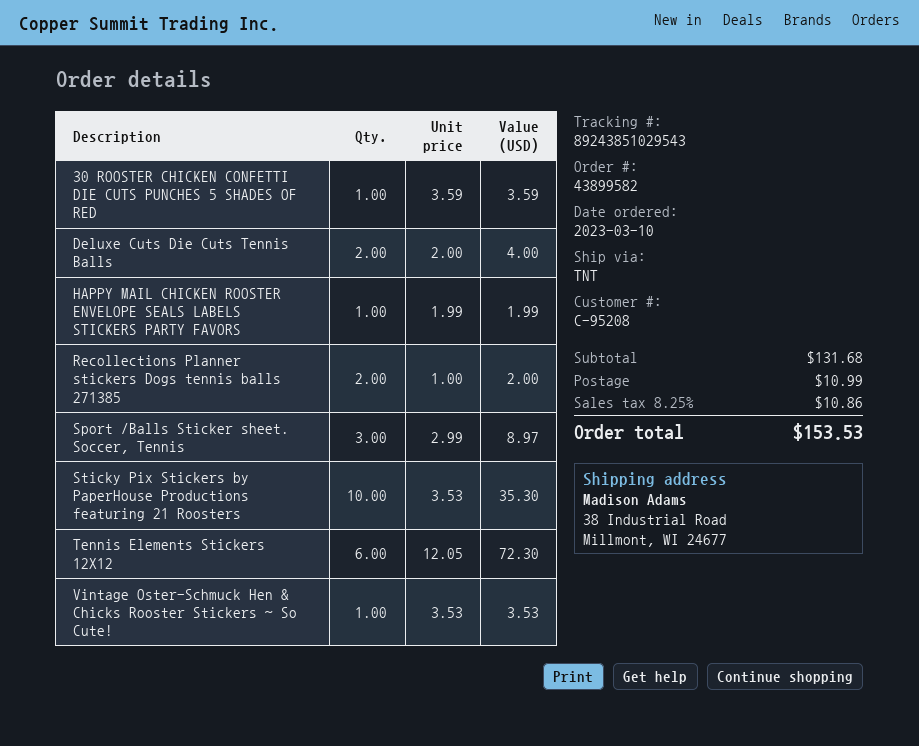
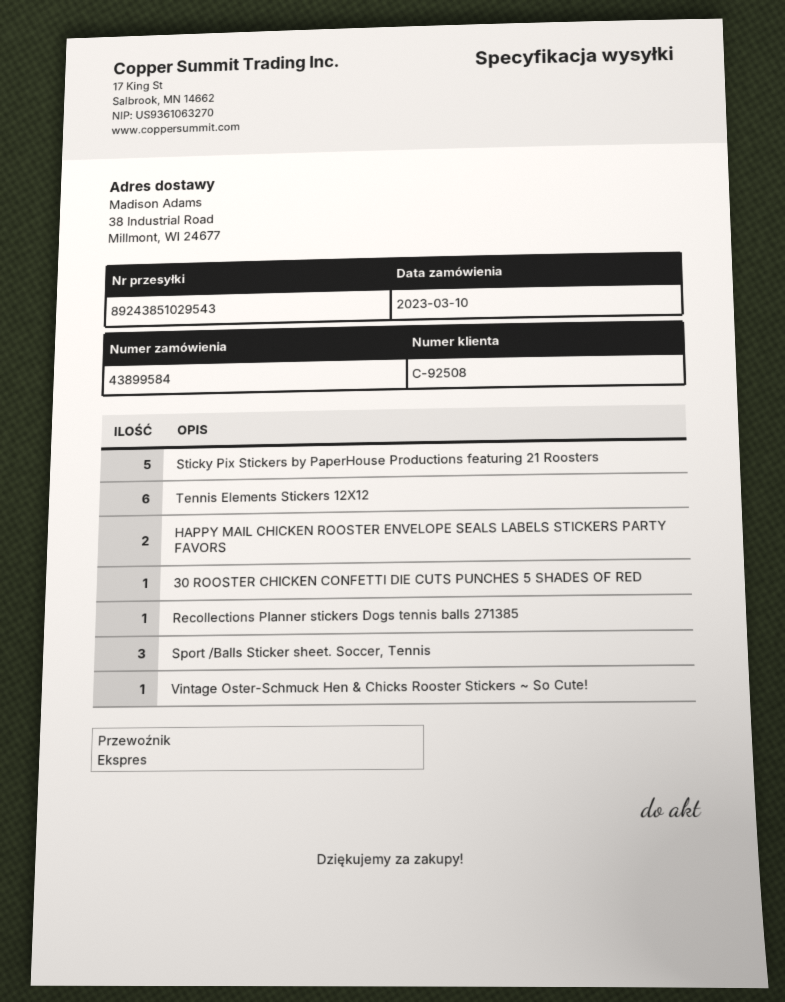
order number: 43899582 -> 43899584
customer number: C-95208 -> C-92508
shipping method: TNT -> express
Deluxe Cuts Die Cuts Tennis Balls: 2 -> none
HAPPY MAIL CHICKEN ROOSTER ENVELOPE SEALS LABELS STICKERS PARTY FAVORS: 1 -> 2
Recollections Planner stickers Dogs tennis balls 271385: 2 -> 1
Sticky Pix Stickers by PaperHouse Productions featuring 21 Roosters: 10 -> 5

